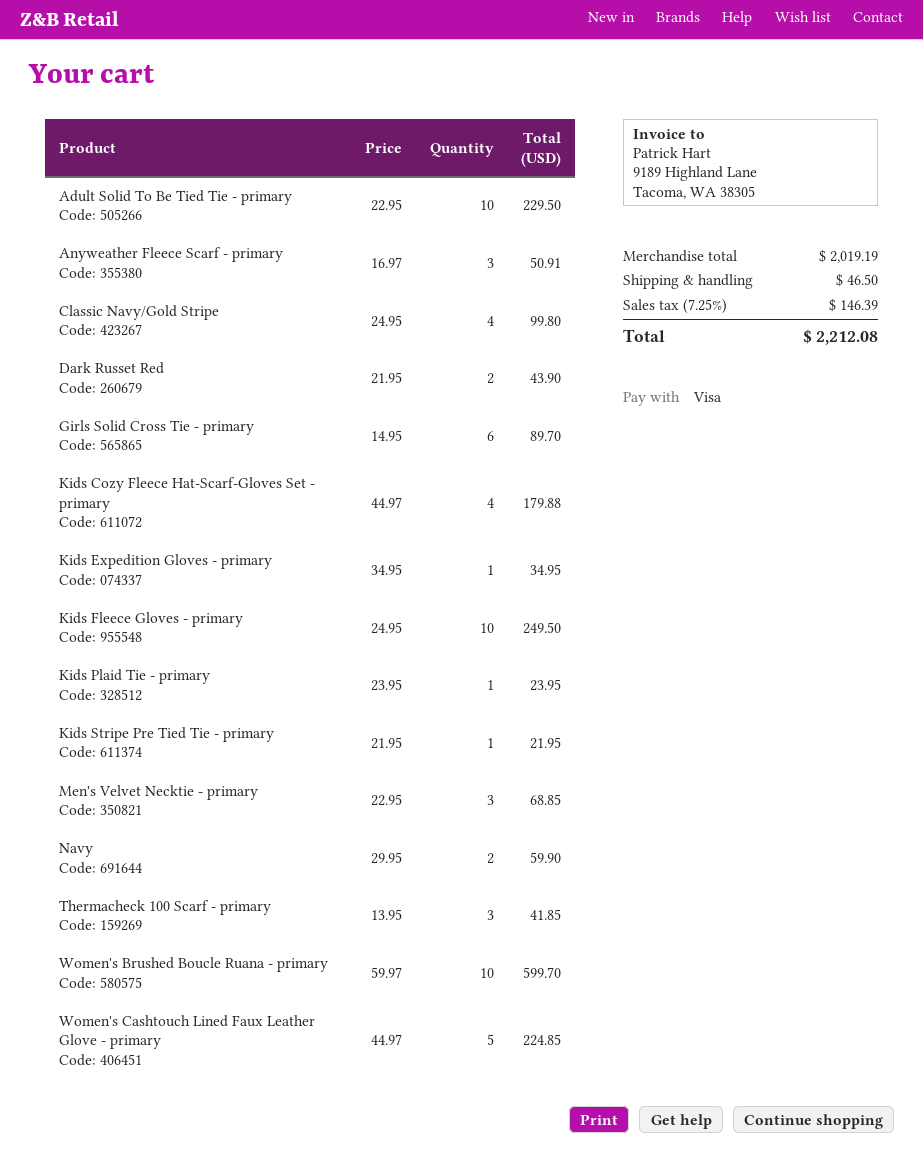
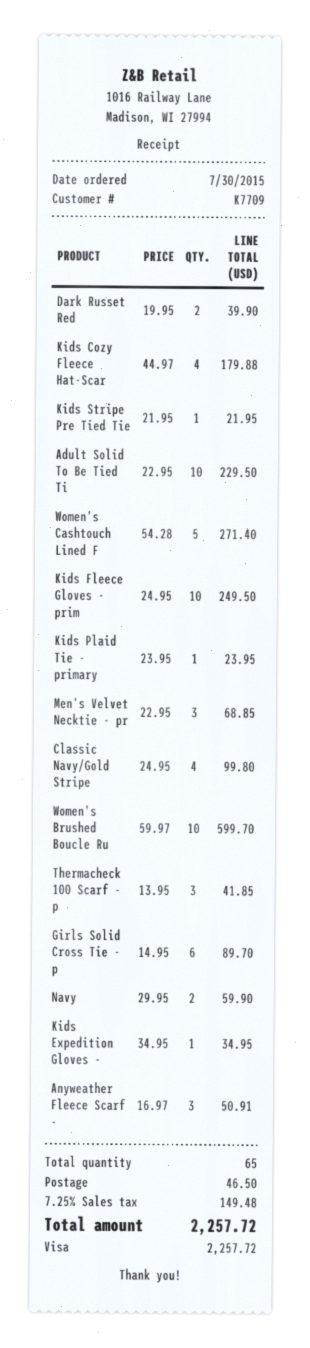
Dark Russet Red: 2 x 21.95 = 43.90 -> 2 x 19.95 = 39.90
Women's Cashtouch Lined Faux Leather Glove - primary: 5 x 44.97 = 224.85 -> 5 x 54.28 = 271.40
tax: 7.25% = 146.39 -> 7.25% = 149.48
total: 2212.08 -> 2257.72

